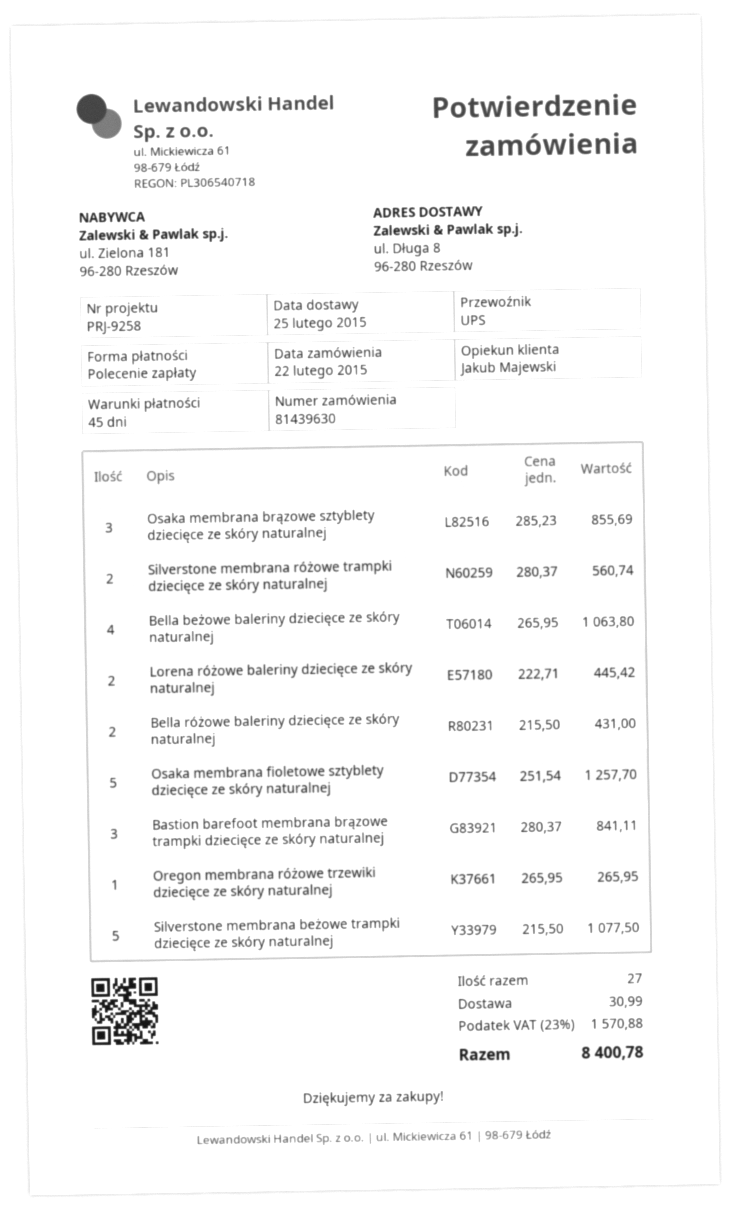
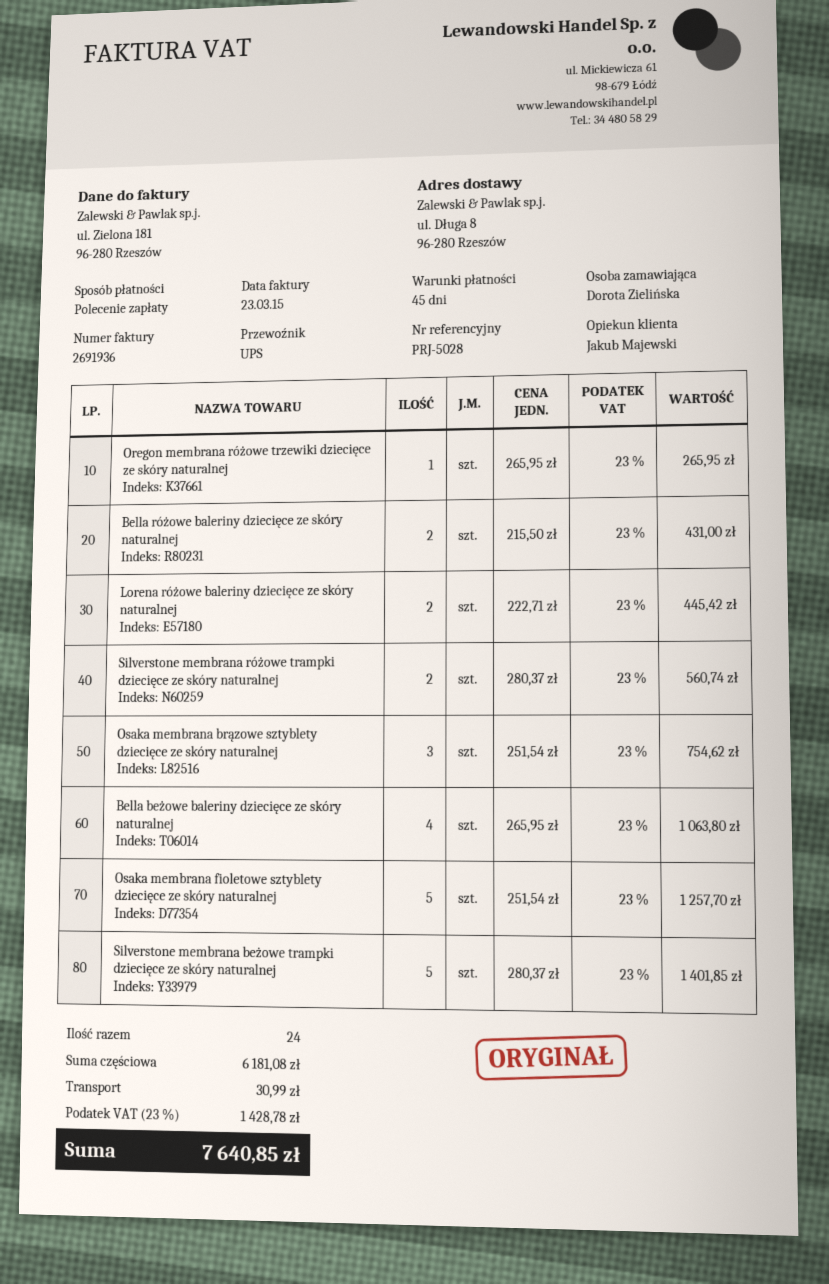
reference: PRJ-9258 -> PRJ-5028
Osaka membrana brązowe sztyblety dziecięce ze skóry naturalnej: 3 x 285.23 = 855.69 -> 3 x 251.54 = 754.62
Bastion barefoot membrana brązowe trampki dziecięce ze skóry naturalnej: 3 x 280.37 = 841.11 -> none
Silverstone membrana beżowe trampki dziecięce ze skóry naturalnej: 5 x 215.50 = 1077.50 -> 5 x 280.37 = 1401.85
total quantity: 27 -> 24
tax: 23% = 1570.88 -> 23% = 1428.78
total: 8400.78 -> 7640.85

